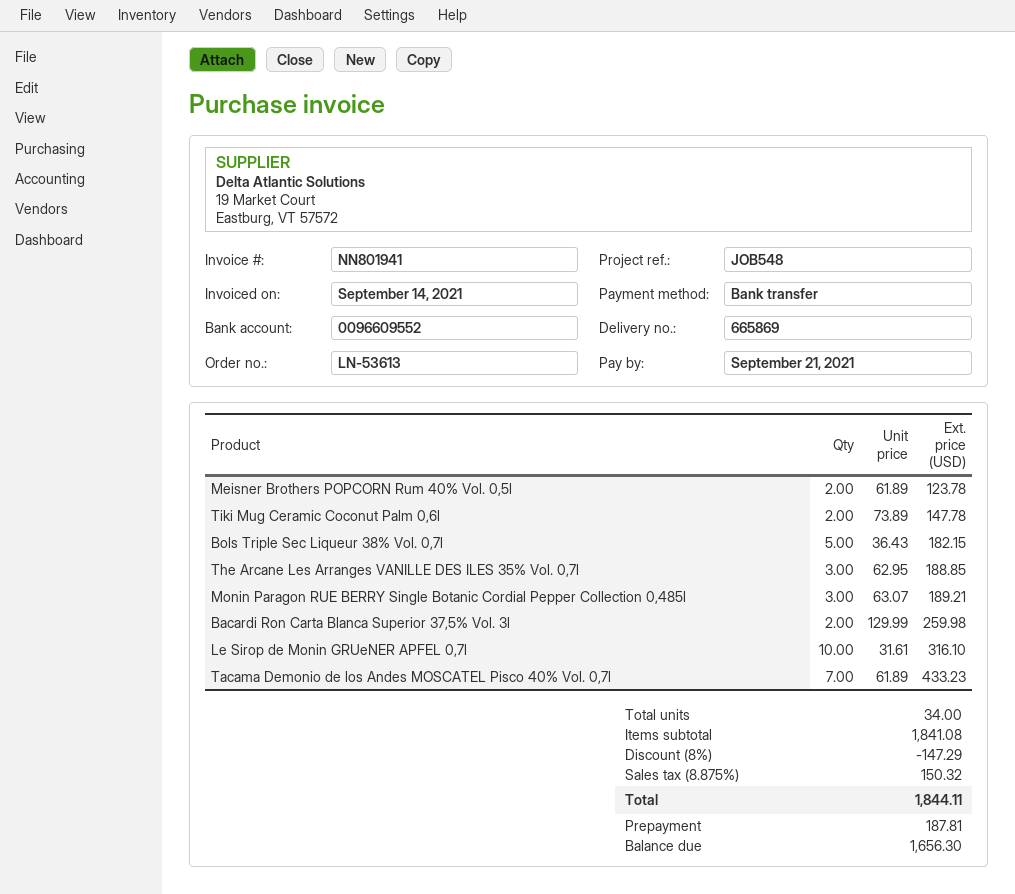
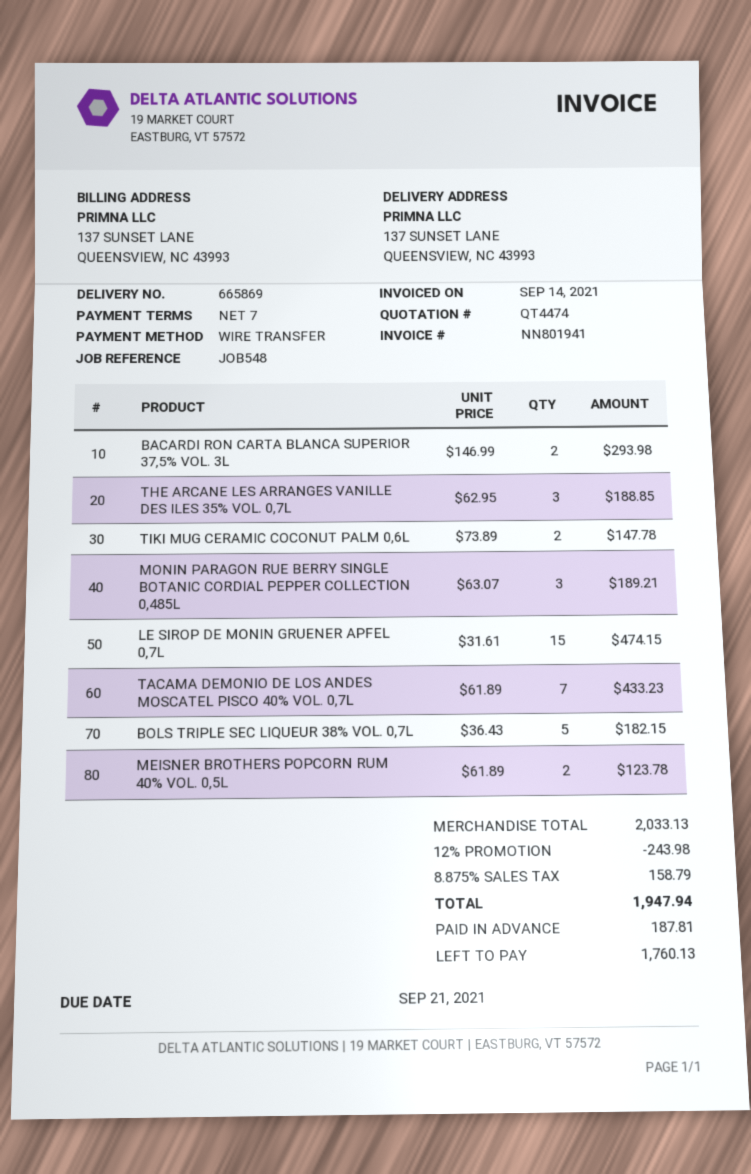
Bacardi Ron Carta Blanca Superior 37,5% Vol. 3l: 2 x 129.99 = 259.98 -> 2 x 146.99 = 293.98
Le Sirop de Monin GRUeNER APFEL 0,7l: 10 x 31.61 = 316.10 -> 15 x 31.61 = 474.15
subtotal: 1841.08 -> 2033.13
discount: 8% = 147.29 -> 12% = 243.98
tax: 8.875% = 150.32 -> 8.875% = 158.79
total: 1844.11 -> 1947.94
balance: 1656.30 -> 1760.13

